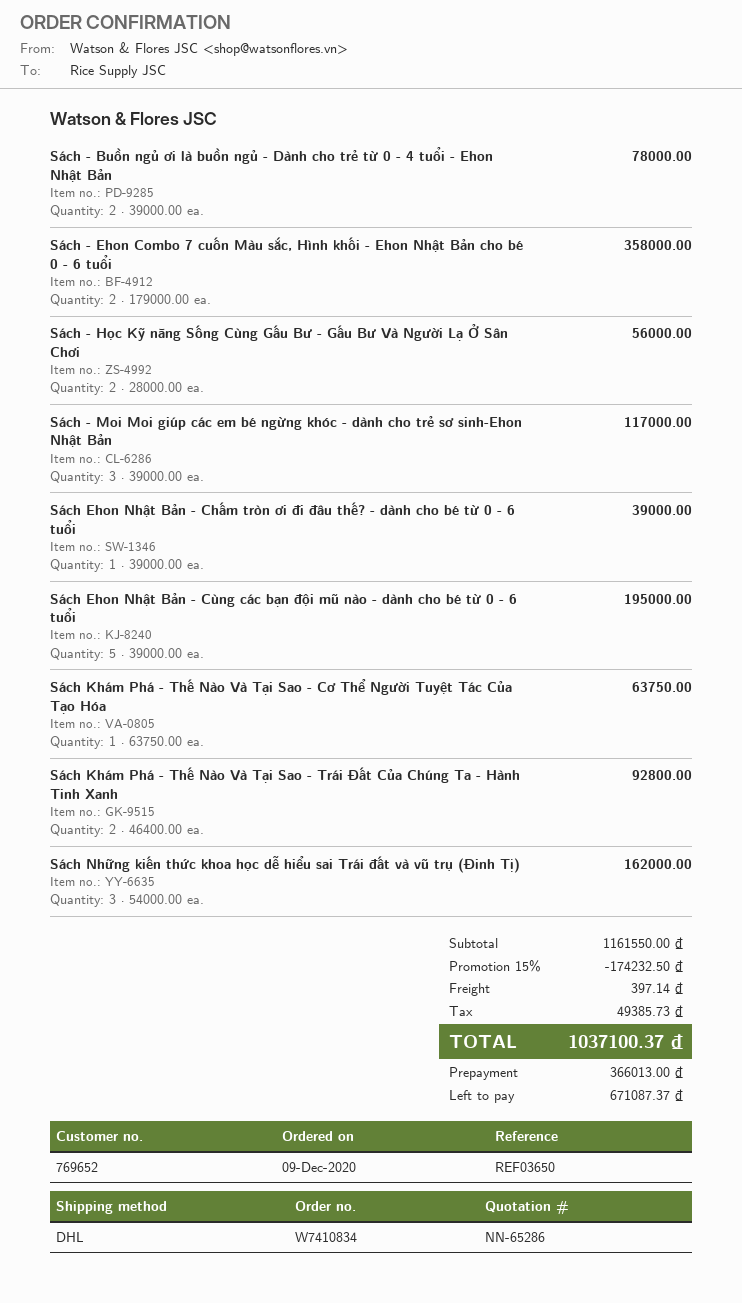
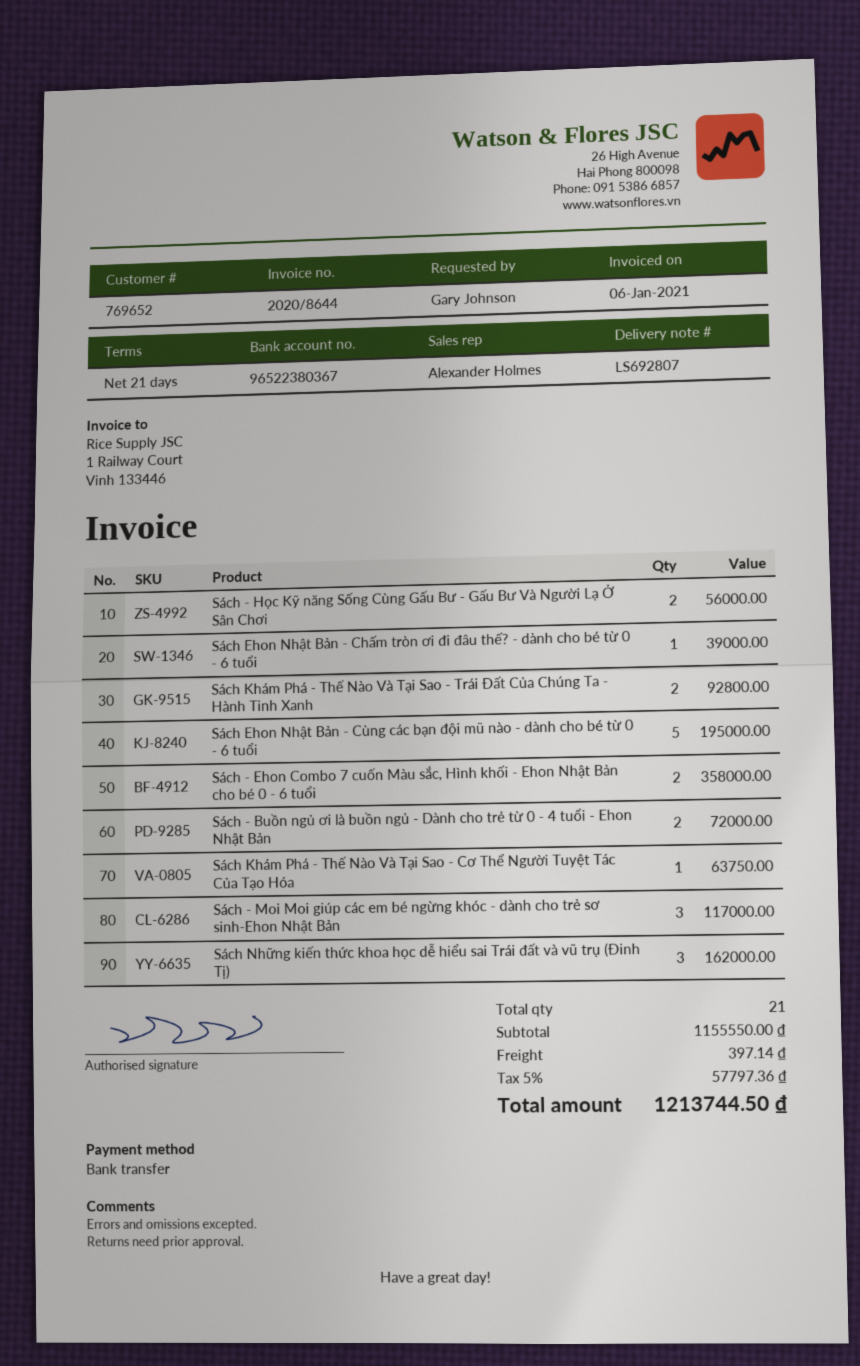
Sách - Buồn ngủ ơi là buồn ngủ - Dành cho trẻ từ 0 - 4 tuổi - Ehon Nhật Bản: 2 for 78000.00 -> 2 for 72000.00
subtotal: 1161550.00 -> 1155550.00
discount: 15% = 174232.50 -> none
tax: 49385.73 -> 57797.36
total: 1037100.37 -> 1213744.50

